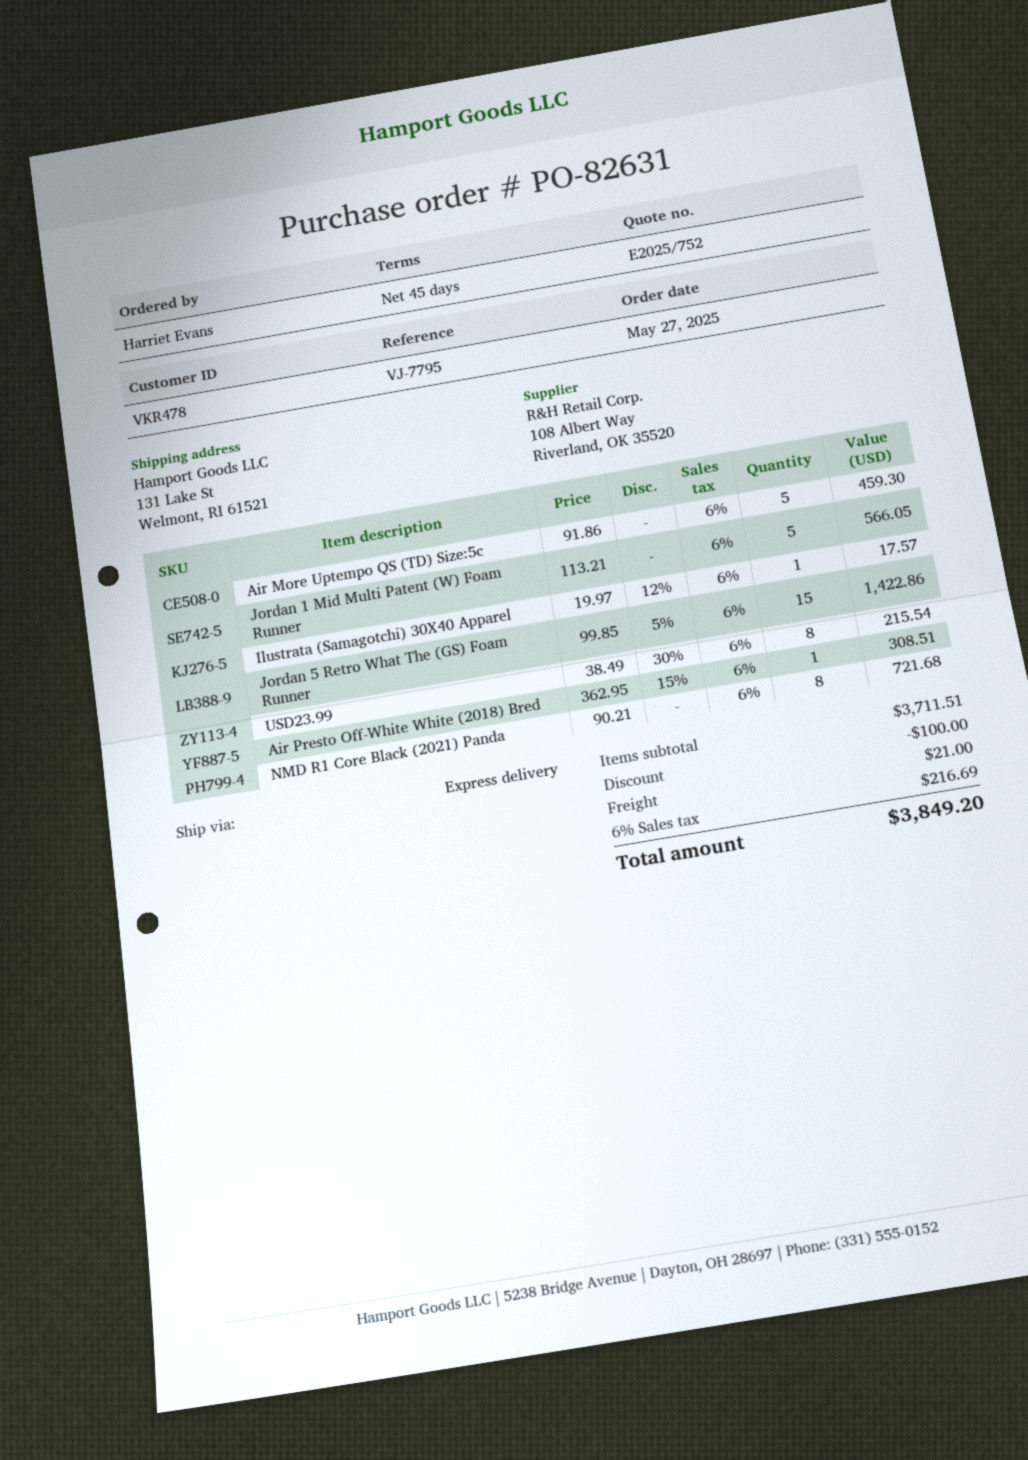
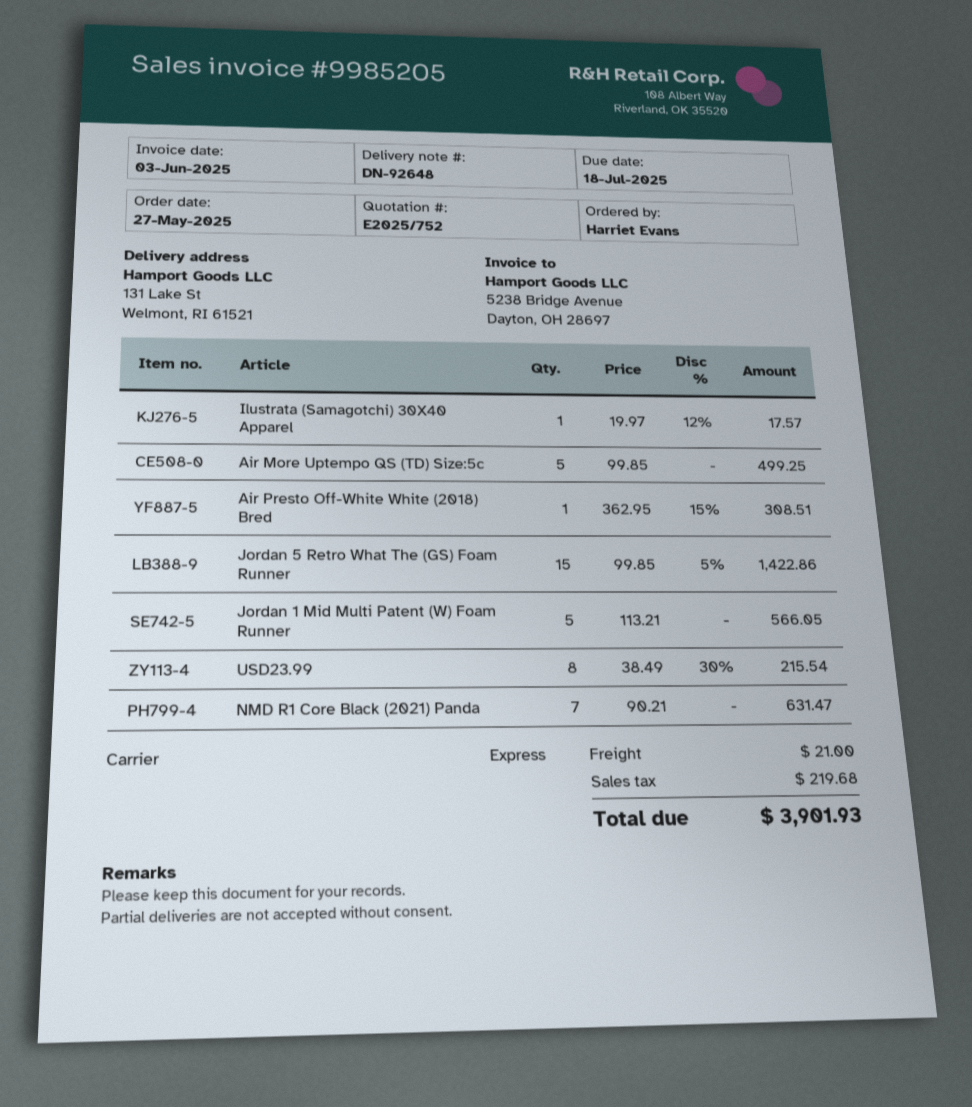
Air More Uptempo QS (TD) Size:5c: 5 x 91.86 = 459.30 -> 5 x 99.85 = 499.25
NMD R1 Core Black (2021) Panda: 8 x 90.21 = 721.68 -> 7 x 90.21 = 631.47
discount: 100.00 -> none
tax: 216.69 -> 219.68
total: 3849.20 -> 3901.93

